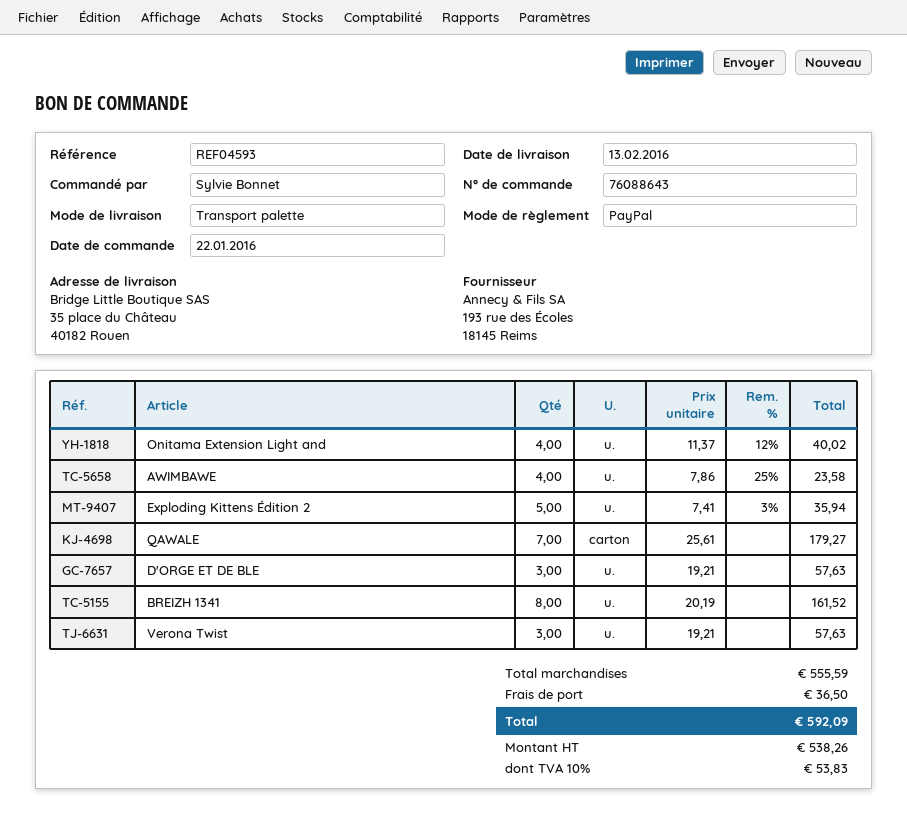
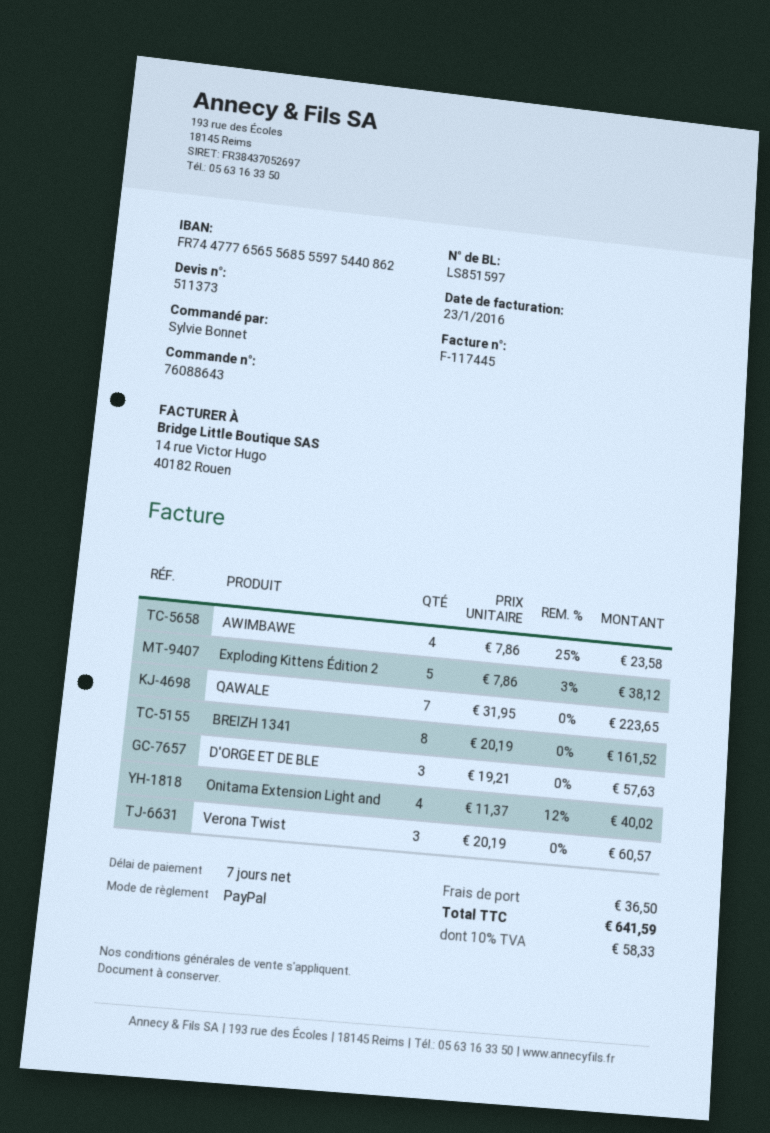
Exploding Kittens Édition 2: 5 x 7.41 - 3% = 35.94 -> 5 x 7.86 - 3% = 38.12
QAWALE: 7 x 25.61 = 179.27 -> 7 x 31.95 = 223.65
Verona Twist: 3 x 19.21 = 57.63 -> 3 x 20.19 = 60.57
tax: 10% = 53.83 -> 10% = 58.33
total: 592.09 -> 641.59

